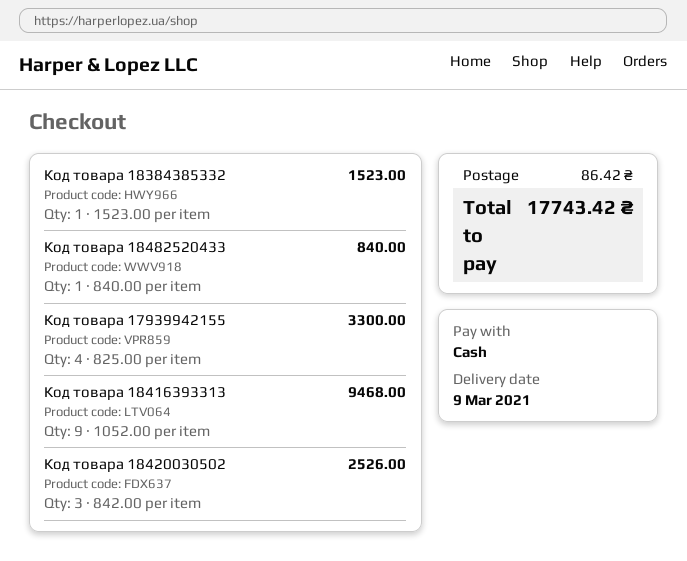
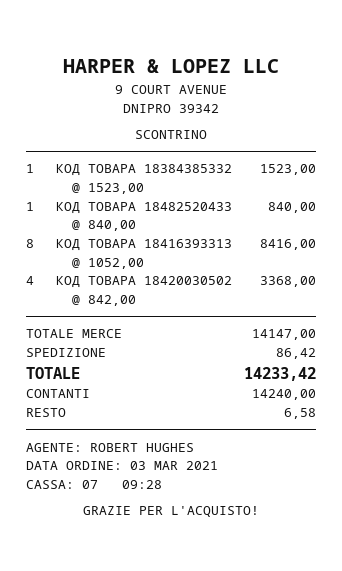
Код товара 17939942155: 4 x 825.00 = 3300.00 -> none
Код товара 18416393313: 9 x 1052.00 = 9468.00 -> 8 x 1052.00 = 8416.00
Код товара 18420030502: 3 x 842.00 = 2526.00 -> 4 x 842.00 = 3368.00
total: 17743.42 -> 14233.42

